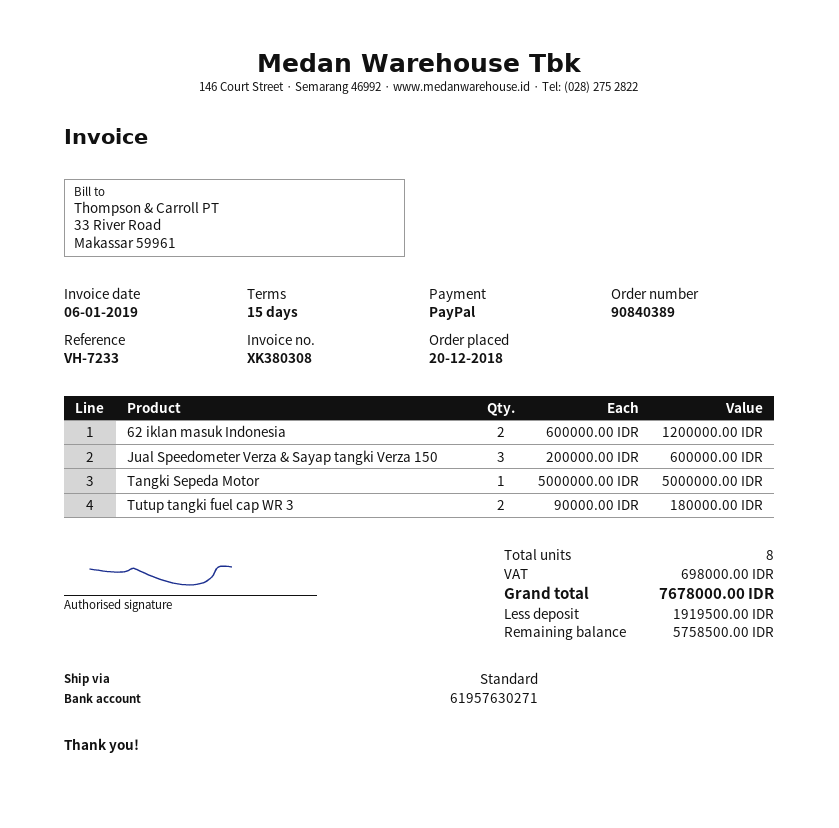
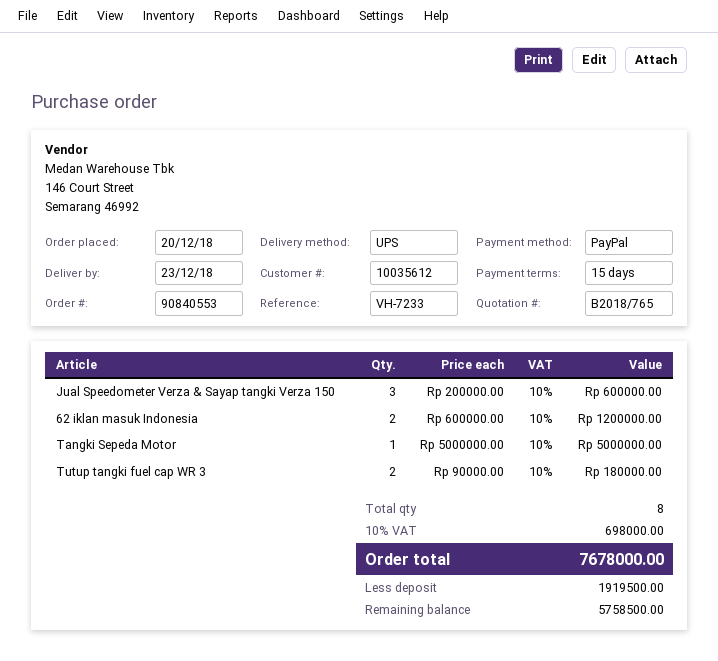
order number: 90840389 -> 90840553
shipping method: standard -> UPS

